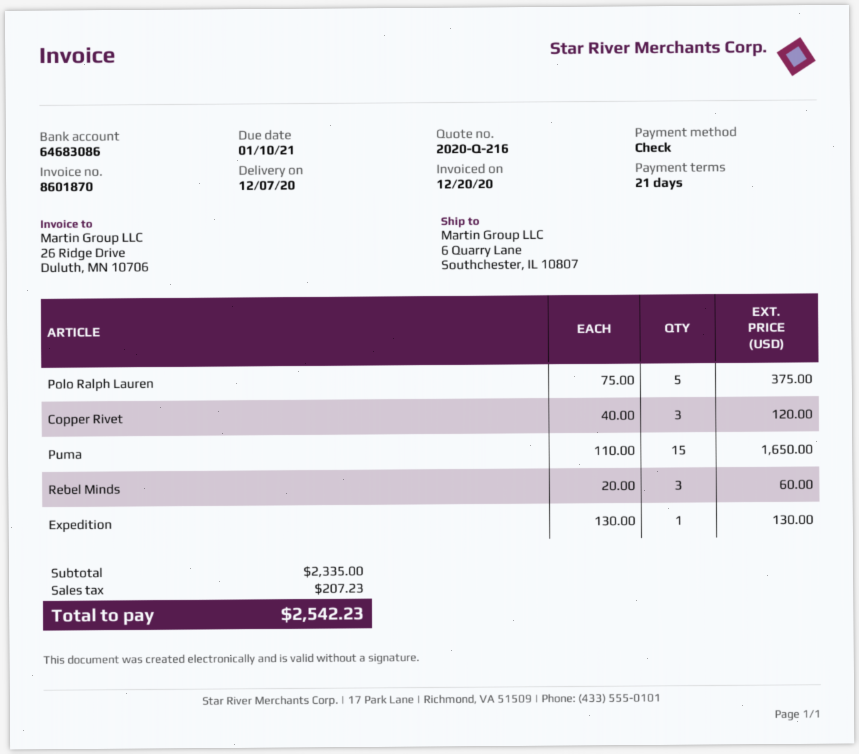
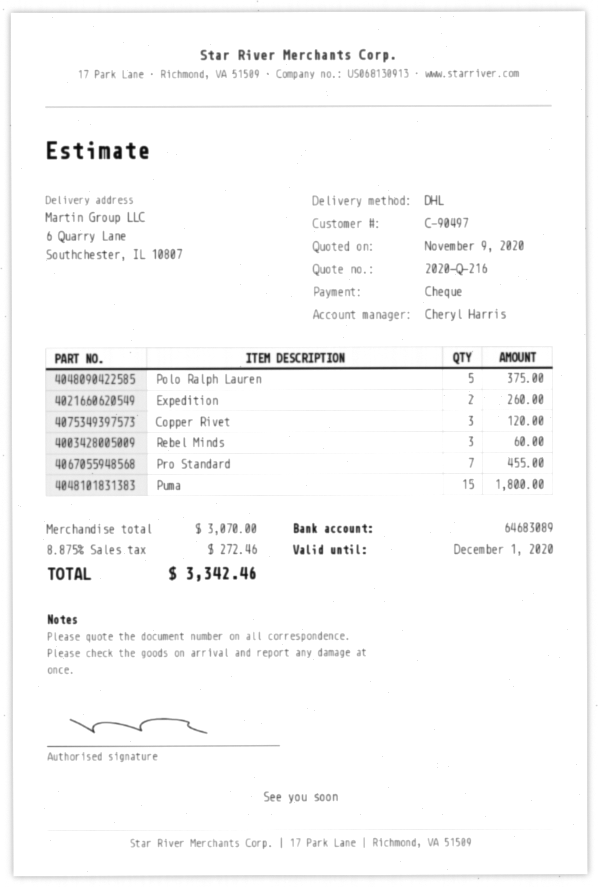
bank account: 64683086 -> 64683089
Puma: 15 for 1650.00 -> 15 for 1800.00
Expedition: 1 for 130.00 -> 2 for 260.00
Pro Standard: none -> 7 for 455.00
subtotal: 2335.00 -> 3070.00
tax: 207.23 -> 272.46
total: 2542.23 -> 3342.46

